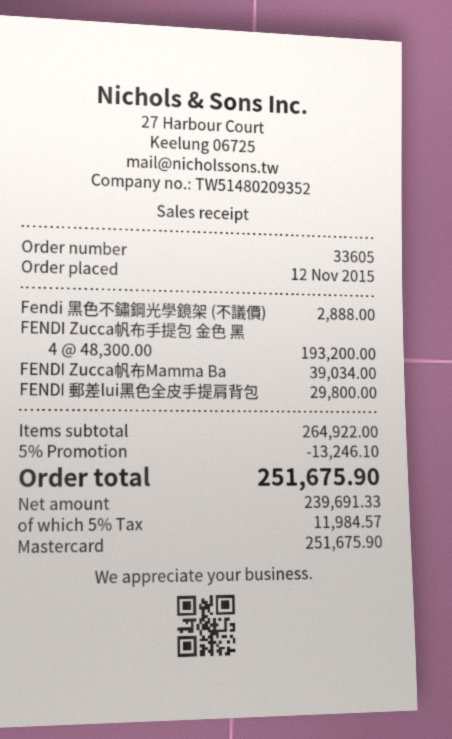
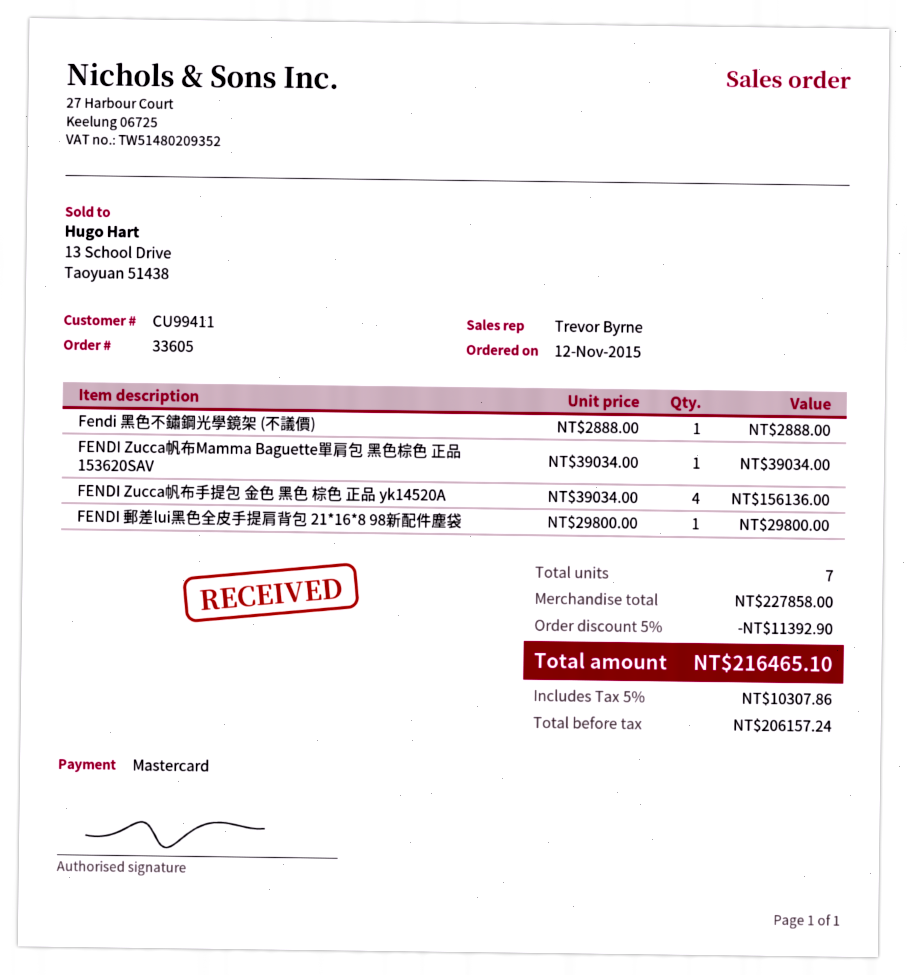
FENDI Zucca帆布手提包 金色 黑: 4 x 48300.00 = 193200.00 -> 4 x 39034.00 = 156136.00
subtotal: 264922.00 -> 227858.00
discount: 5% = 13246.10 -> 5% = 11392.90
net: 239691.33 -> 206157.24
tax: 5% = 11984.57 -> 5% = 10307.86
total: 251675.90 -> 216465.10

